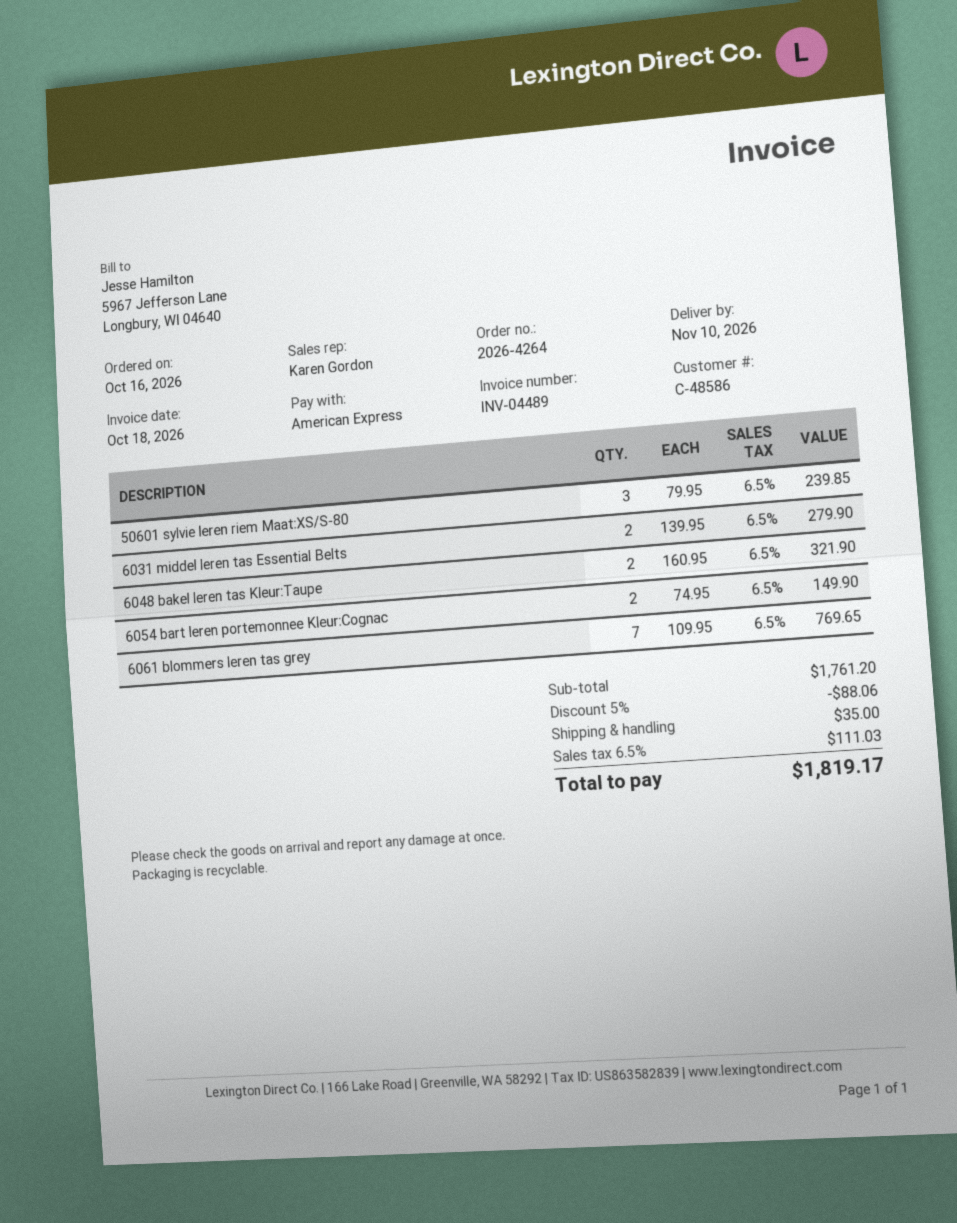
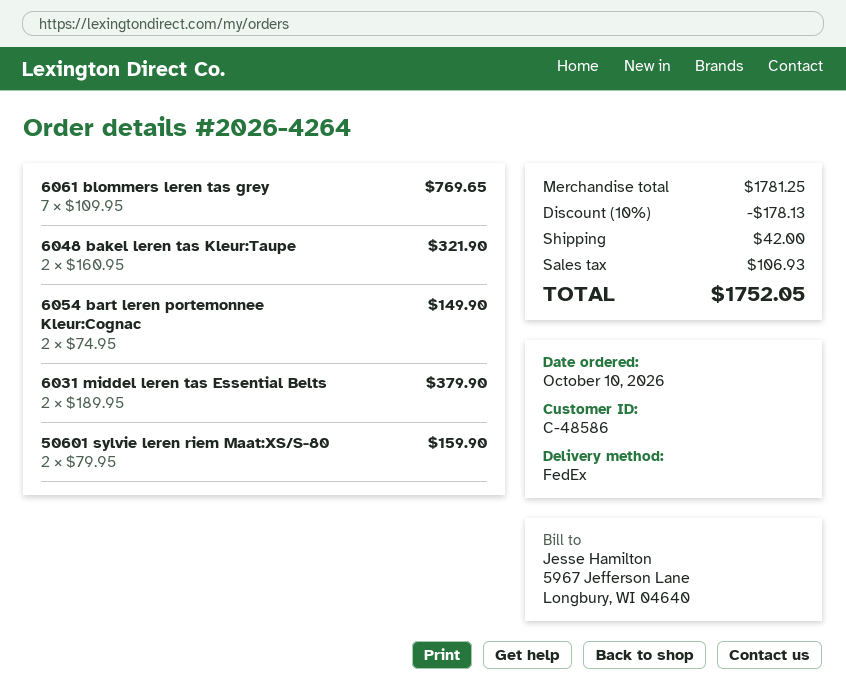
order date: 2026-10-16 -> 2026-10-10
50601 sylvie leren riem Maat:XS/S-80: 3 x 79.95 = 239.85 -> 2 x 79.95 = 159.90
6031 middel leren tas Essential Belts: 2 x 139.95 = 279.90 -> 2 x 189.95 = 379.90
subtotal: 1761.20 -> 1781.25
discount: 5% = 88.06 -> 10% = 178.13
shipping: 35.00 -> 42.00
tax: 111.03 -> 106.93
total: 1819.17 -> 1752.05

